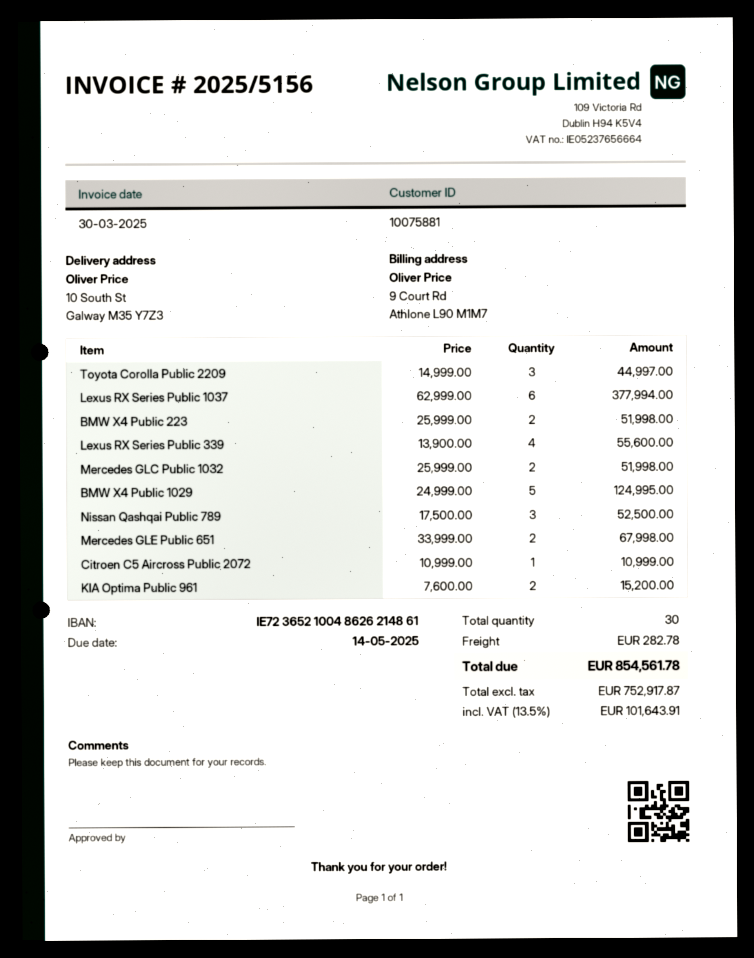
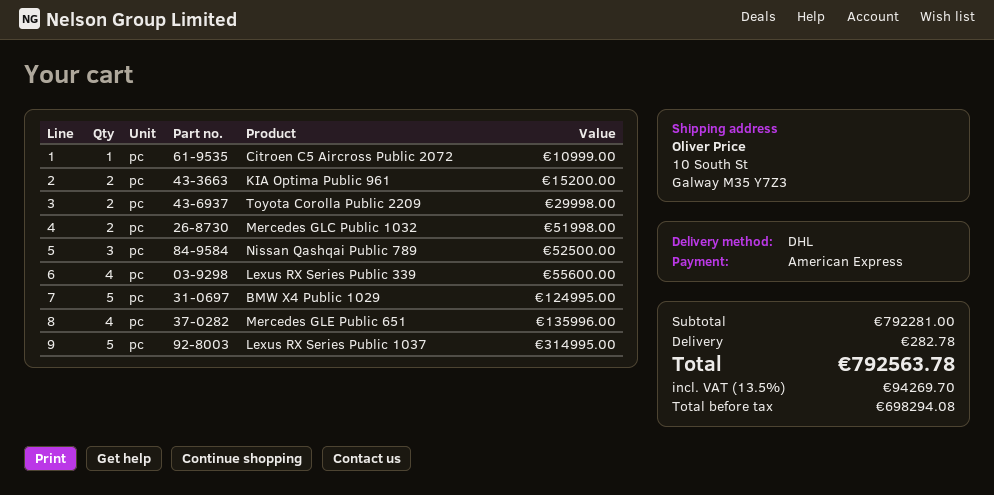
Toyota Corolla Public 2209: 3 for 44997.00 -> 2 for 29998.00
Lexus RX Series Public 1037: 6 for 377994.00 -> 5 for 314995.00
BMW X4 Public 223: 2 for 51998.00 -> none
Mercedes GLE Public 651: 2 for 67998.00 -> 4 for 135996.00
net: 752917.87 -> 698294.08
tax: 13.5% = 101643.91 -> 13.5% = 94269.70
total: 854561.78 -> 792563.78

